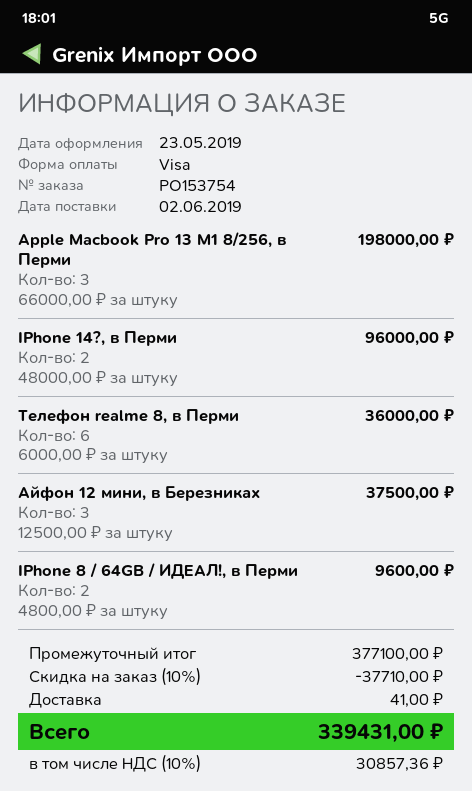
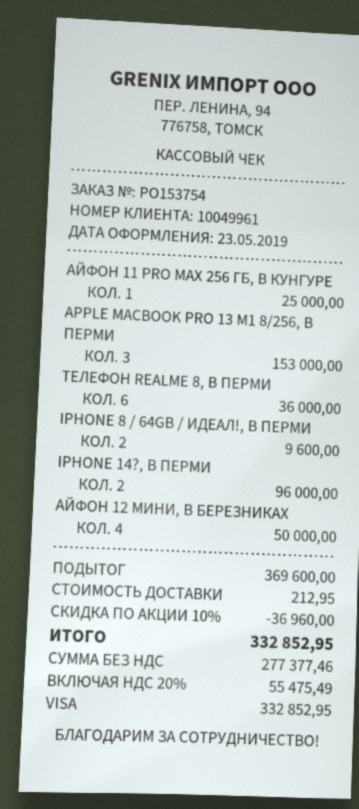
Apple Macbook Pro 13 M1 8/256, в Перми: 3 for 198000.00 -> 3 for 153000.00
Айфон 12 мини, в Березниках: 3 for 37500.00 -> 4 for 50000.00
АЙФОН 11 PRO MAX 256 ГБ, В КУНГУРЕ: none -> 1 for 25000.00
subtotal: 377100.00 -> 369600.00
discount: 10% = 37710.00 -> 10% = 36960.00
shipping: 41.00 -> 212.95
tax: 10% = 30857.36 -> 20% = 55475.49
total: 339431.00 -> 332852.95

